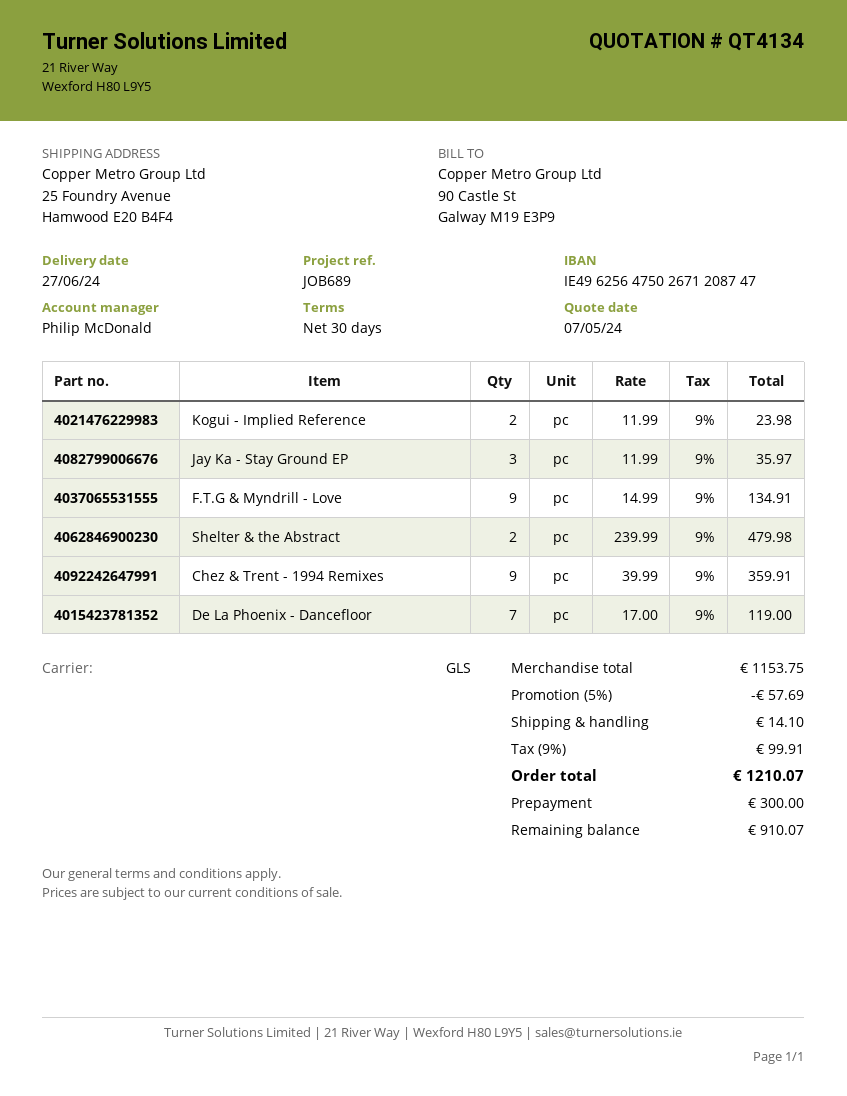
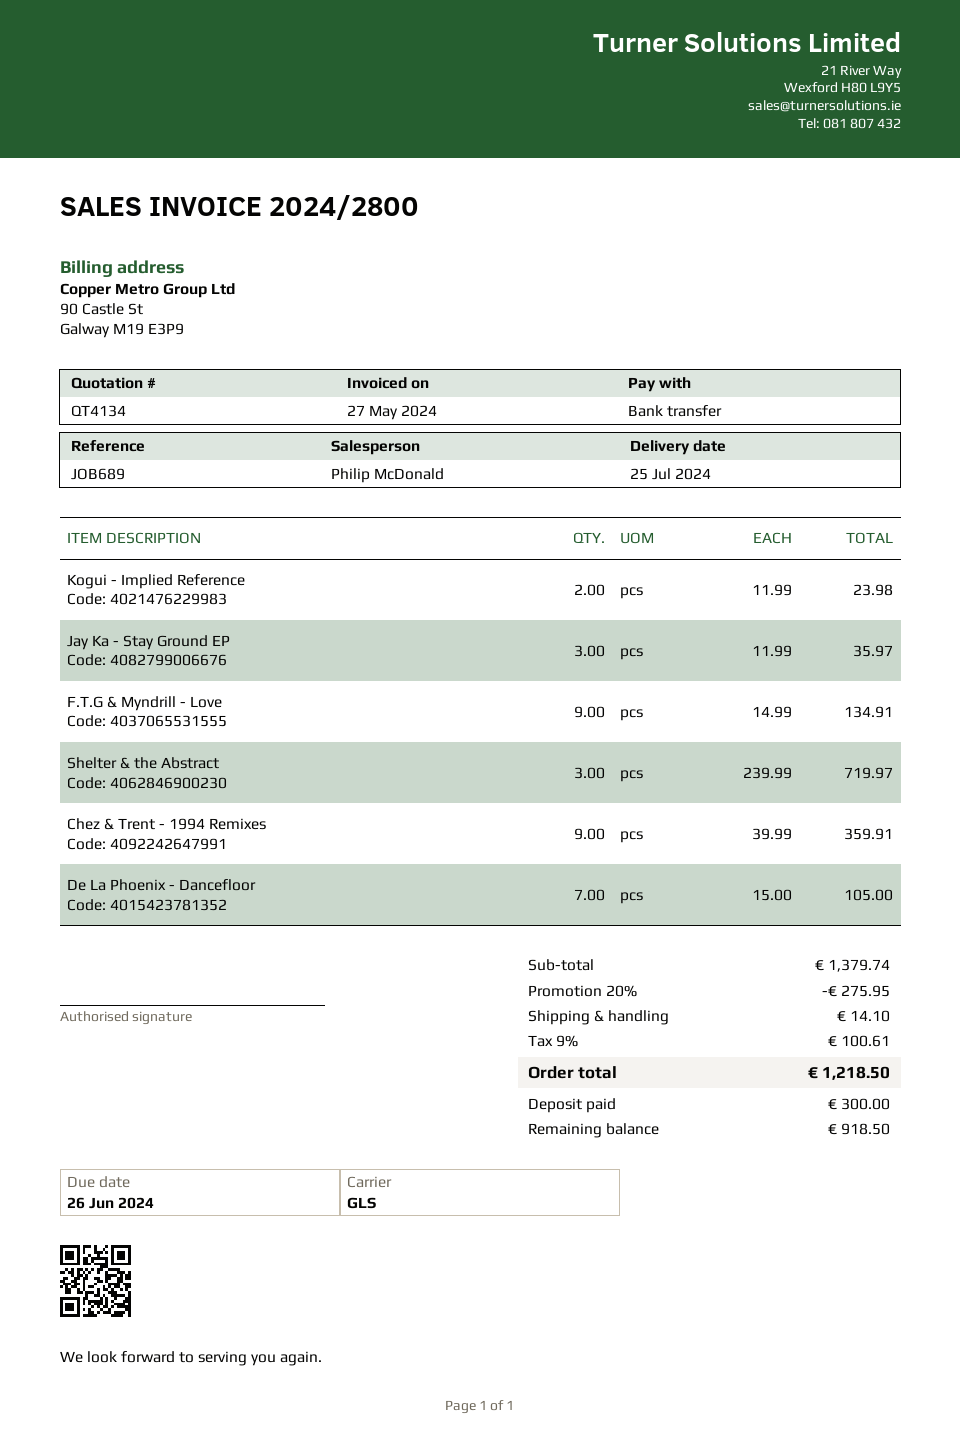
delivery date: 2024-06-27 -> 2024-07-25
Shelter & the Abstract: 2 x 239.99 = 479.98 -> 3 x 239.99 = 719.97
De La Phoenix - Dancefloor: 7 x 17.00 = 119.00 -> 7 x 15.00 = 105.00
subtotal: 1153.75 -> 1379.74
discount: 5% = 57.69 -> 20% = 275.95
tax: 9% = 99.91 -> 9% = 100.61
total: 1210.07 -> 1218.50
balance: 910.07 -> 918.50

